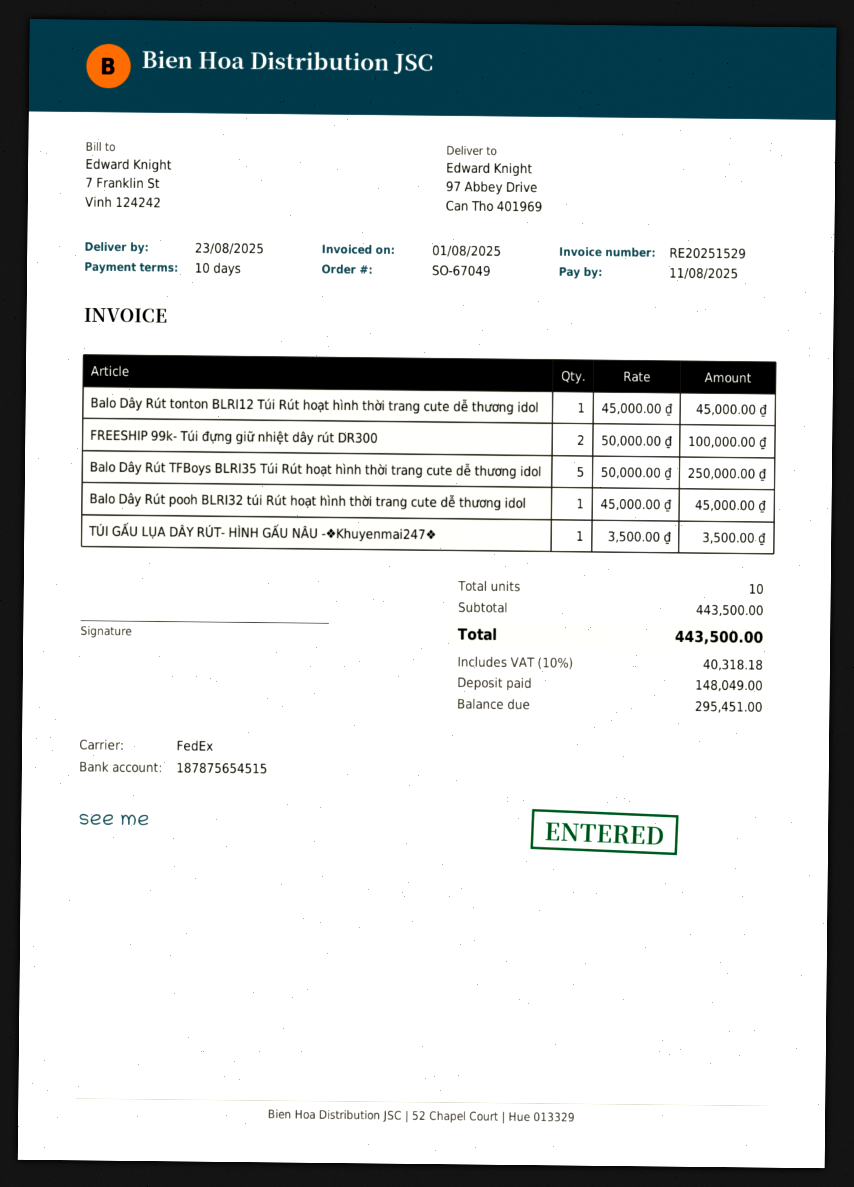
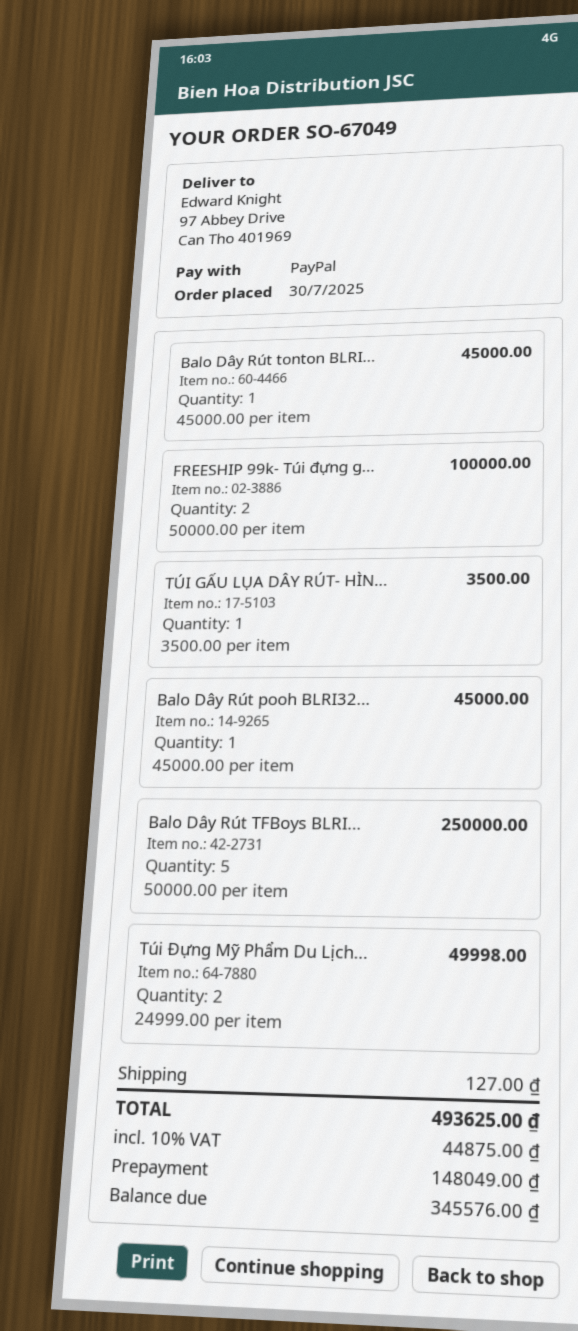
Túi Đựng Mỹ Phẩm Du Lịch...: none -> 2 x 24999.00 = 49998.00
shipping: none -> 127.00
tax: 10% = 40318.18 -> 10% = 44875.00
total: 443500.00 -> 493625.00
balance: 295451.00 -> 345576.00

